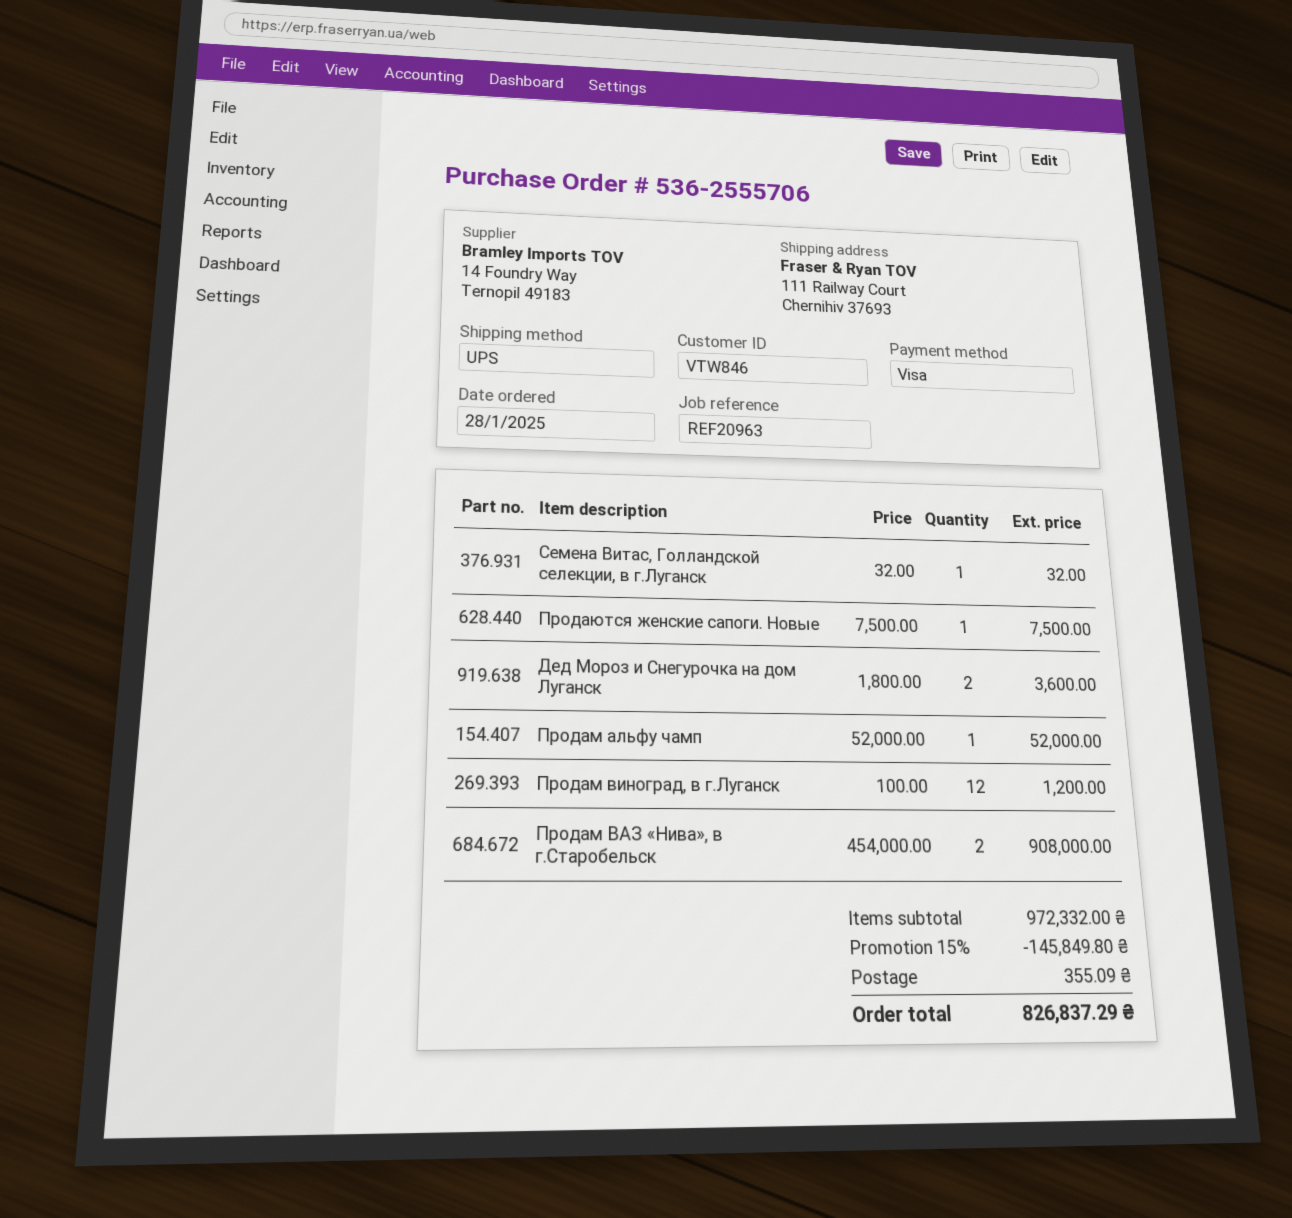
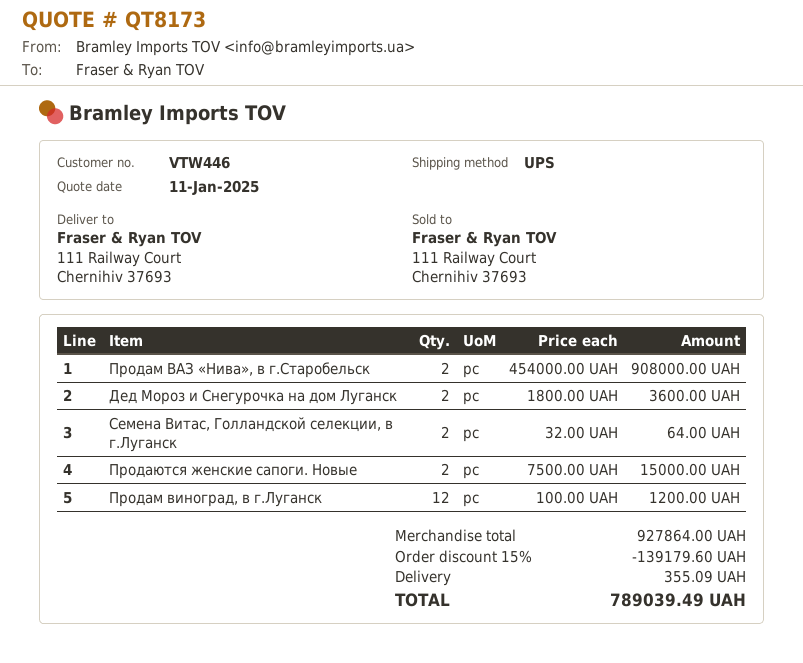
customer number: VTW846 -> VTW446
Семена Витас, Голландской селекции, в г.Луганск: 1 x 32.00 = 32.00 -> 2 x 32.00 = 64.00
Продаются женские сапоги. Новые: 1 x 7500.00 = 7500.00 -> 2 x 7500.00 = 15000.00
Продам альфу чамп: 1 x 52000.00 = 52000.00 -> none
subtotal: 972332.00 -> 927864.00
discount: 15% = 145849.80 -> 15% = 139179.60
total: 826837.29 -> 789039.49

